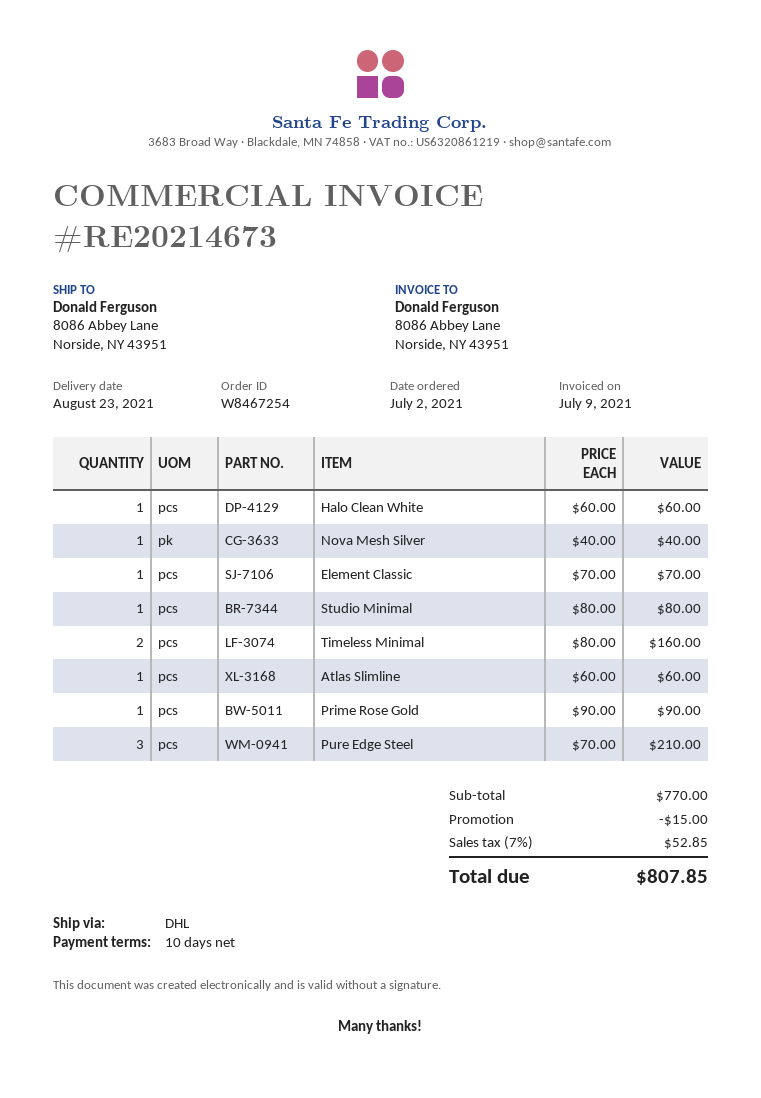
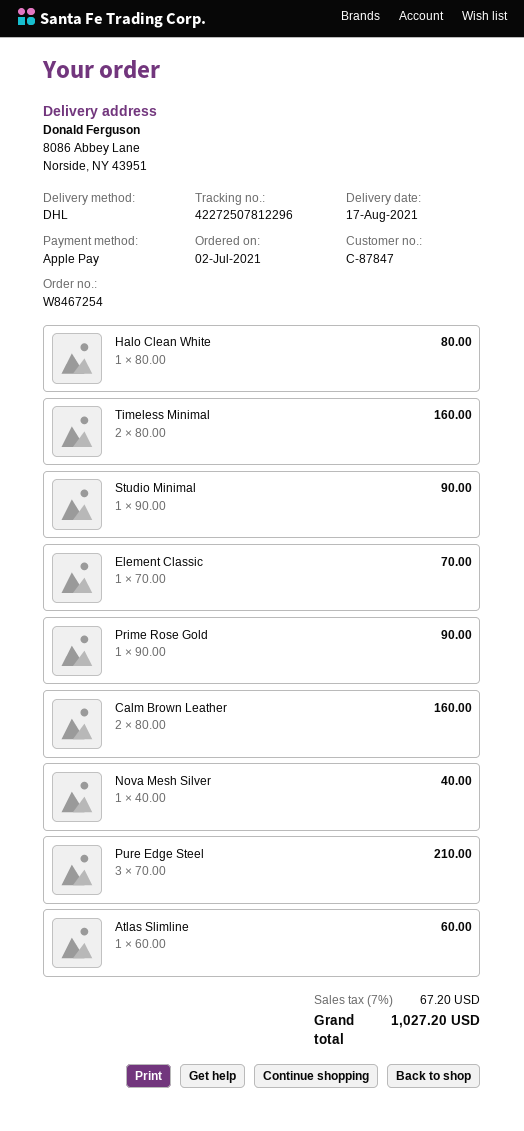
delivery date: 2021-08-23 -> 2021-08-17
Halo Clean White: 1 x 60.00 = 60.00 -> 1 x 80.00 = 80.00
Studio Minimal: 1 x 80.00 = 80.00 -> 1 x 90.00 = 90.00
Calm Brown Leather: none -> 2 x 80.00 = 160.00
discount: 15.00 -> none
tax: 7% = 52.85 -> 7% = 67.20
total: 807.85 -> 1027.20

